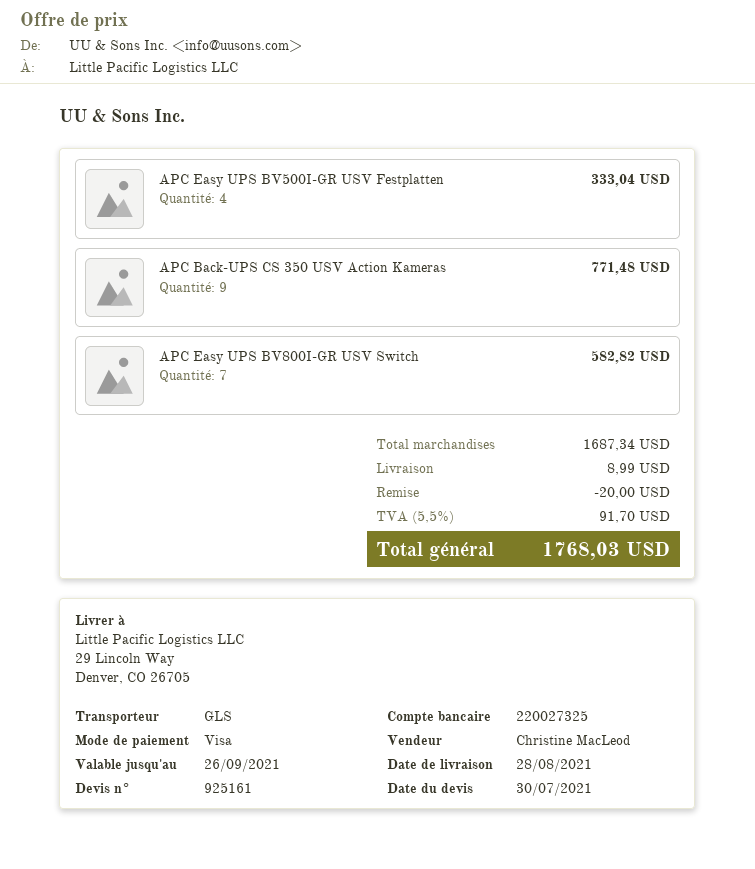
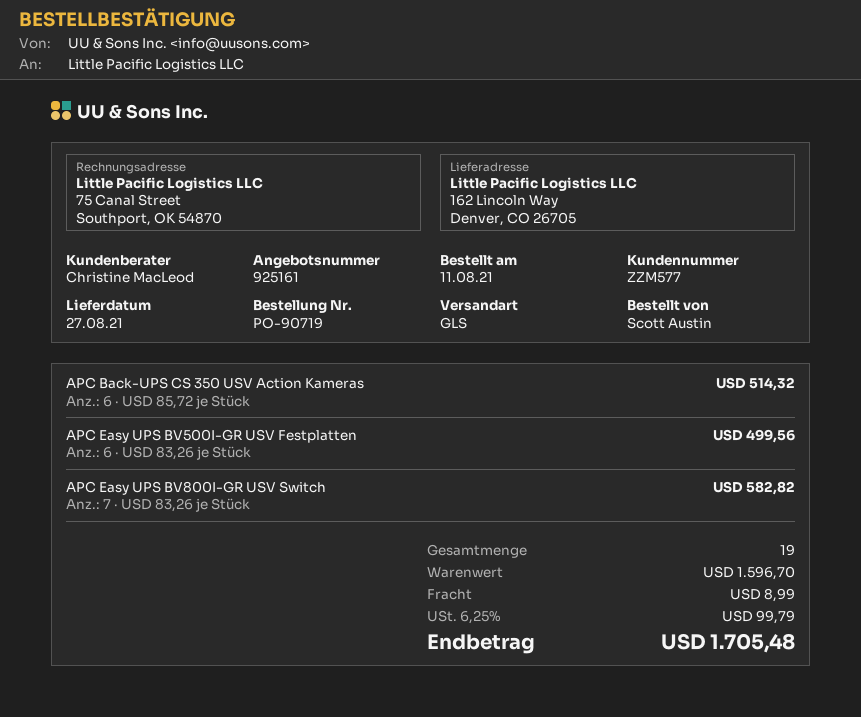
delivery date: 2021-08-28 -> 2021-08-27
ship to: 29 Lincoln Way, Denver, CO 26705 -> 162 Lincoln Way, Denver, CO 26705
APC Easy UPS BV500I-GR USV Festplatten: 4 for 333.04 -> 6 for 499.56
APC Back-UPS CS 350 USV Action Kameras: 9 for 771.48 -> 6 for 514.32
subtotal: 1687.34 -> 1596.70
discount: 20.00 -> none
tax: 5.5% = 91.70 -> 6.25% = 99.79
total: 1768.03 -> 1705.48

